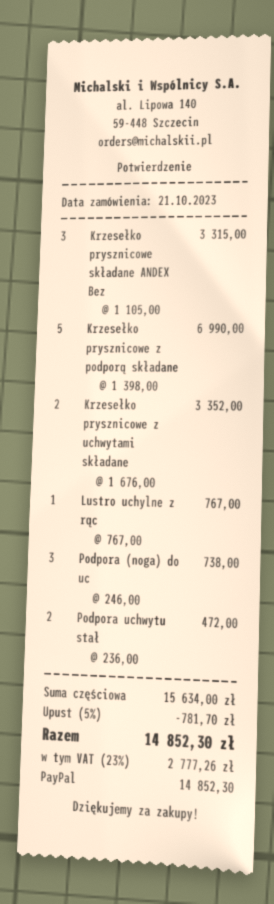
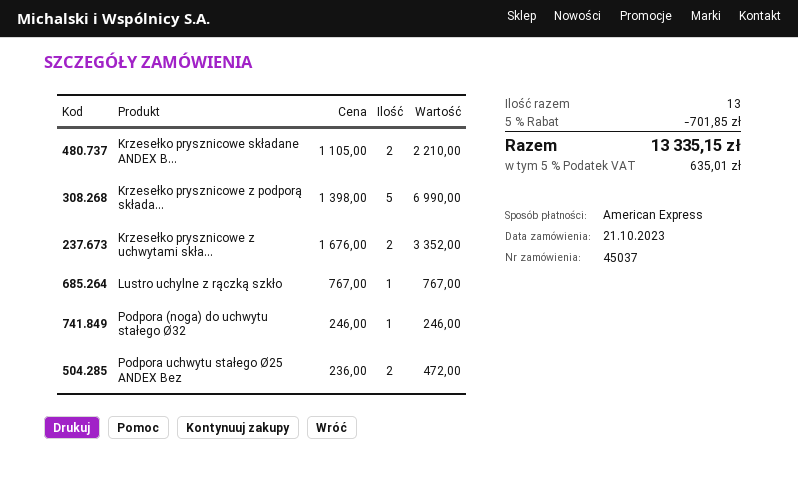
payment method: PayPal -> American Express
Krzesełko prysznicowe składane ANDEX Bez: 3 x 1105.00 = 3315.00 -> 2 x 1105.00 = 2210.00
Podpora (noga) do uc: 3 x 246.00 = 738.00 -> 1 x 246.00 = 246.00
discount: 5% = 781.70 -> 5% = 701.85
tax: 23% = 2777.26 -> 5% = 635.01
total: 14852.30 -> 13335.15

